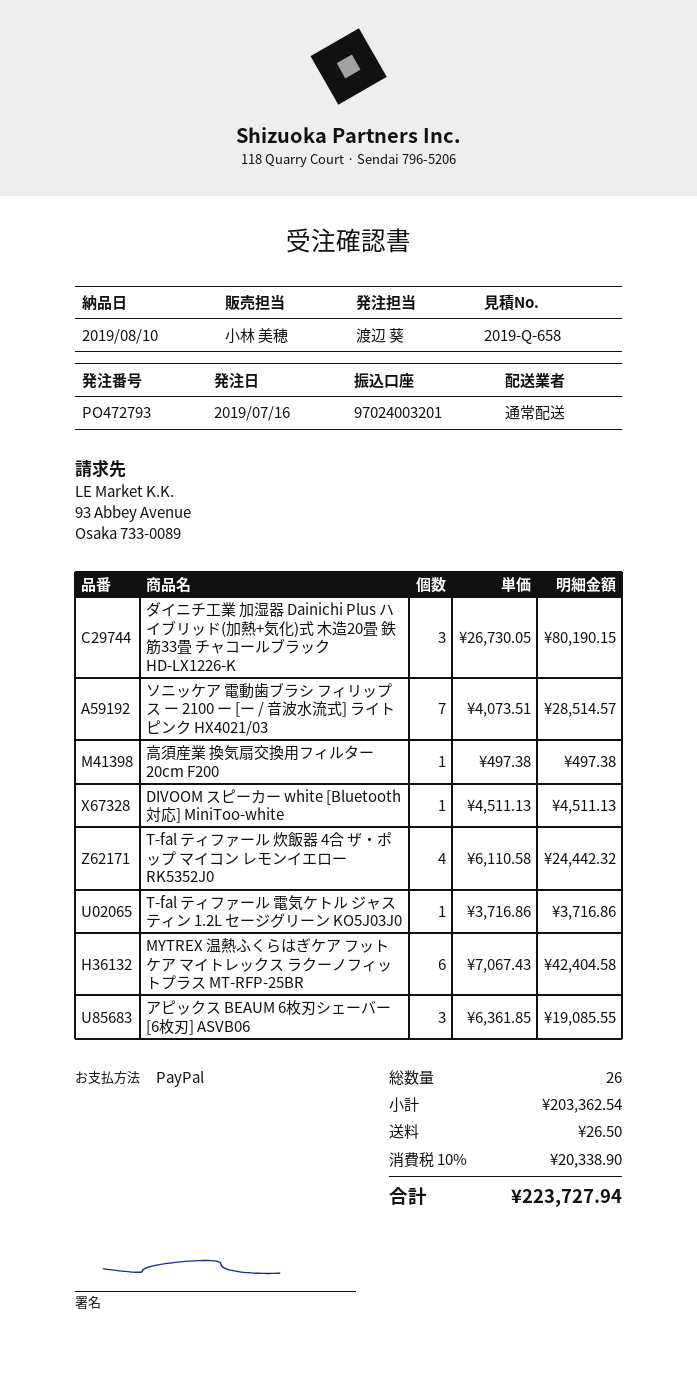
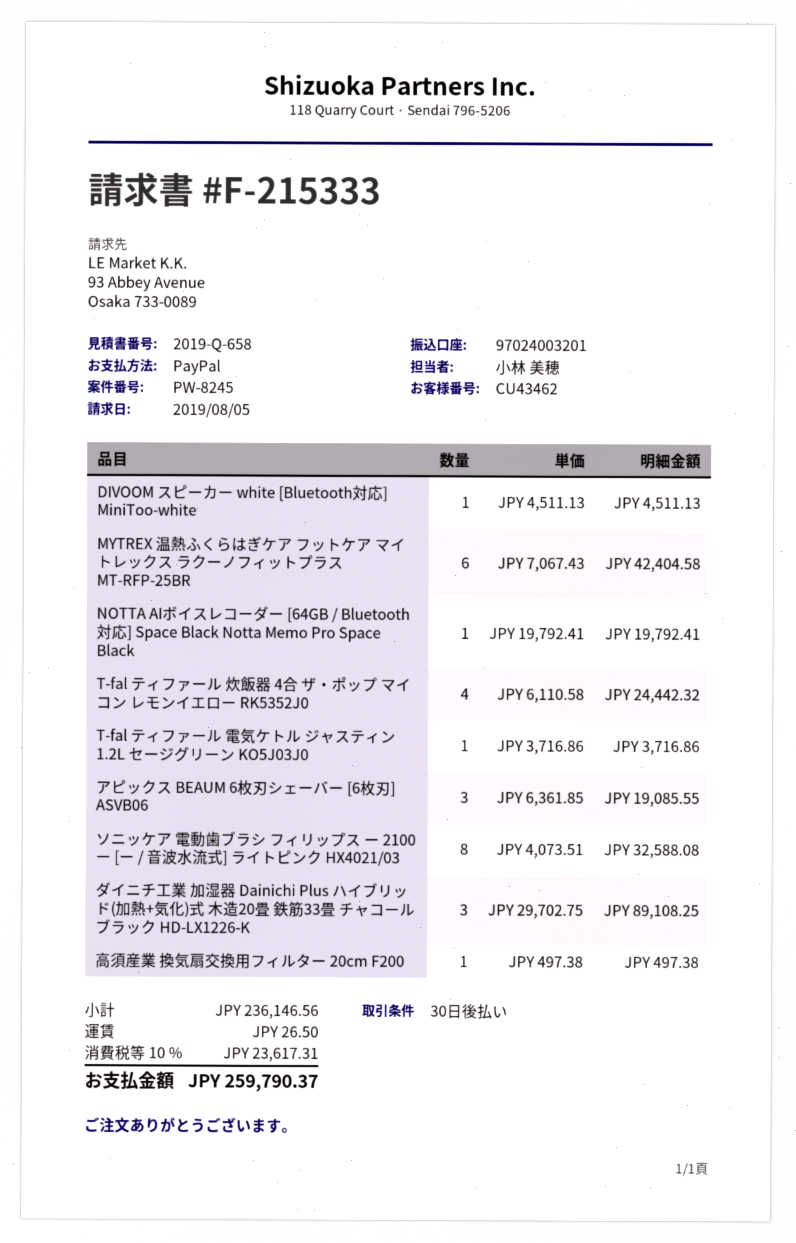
ダイニチ工業 加湿器 Dainichi Plus ハイブリッド(加熱+気化)式 木造20畳 鉄筋33畳 チャコールブラック HD-LX1226-K: 3 x 26730.05 = 80190.15 -> 3 x 29702.75 = 89108.25
ソニッケア 電動歯ブラシ フィリップス ー 2100 ー [ー / 音波水流式] ライトピンク HX4021/03: 7 x 4073.51 = 28514.57 -> 8 x 4073.51 = 32588.08
NOTTA AIボイスレコーダー [64GB / Bluetooth対応] Space Black Notta Memo Pro Space Black: none -> 1 x 19792.41 = 19792.41
subtotal: 203362.54 -> 236146.56
tax: 10% = 20338.90 -> 10% = 23617.31
total: 223727.94 -> 259790.37

